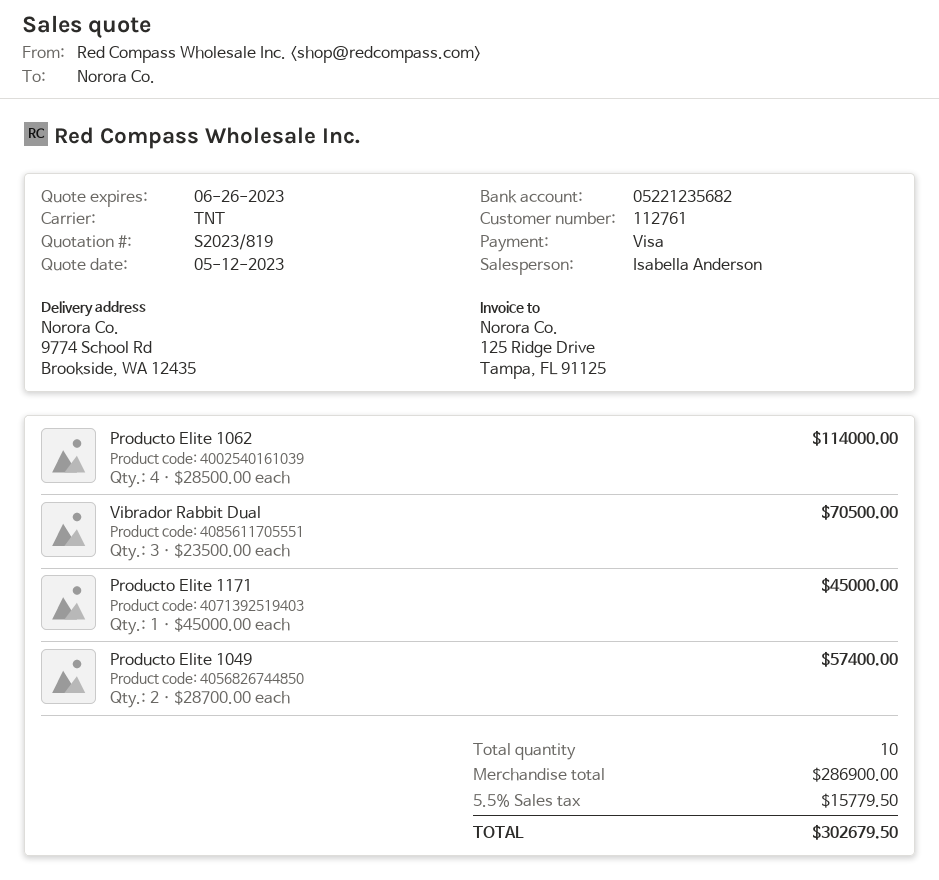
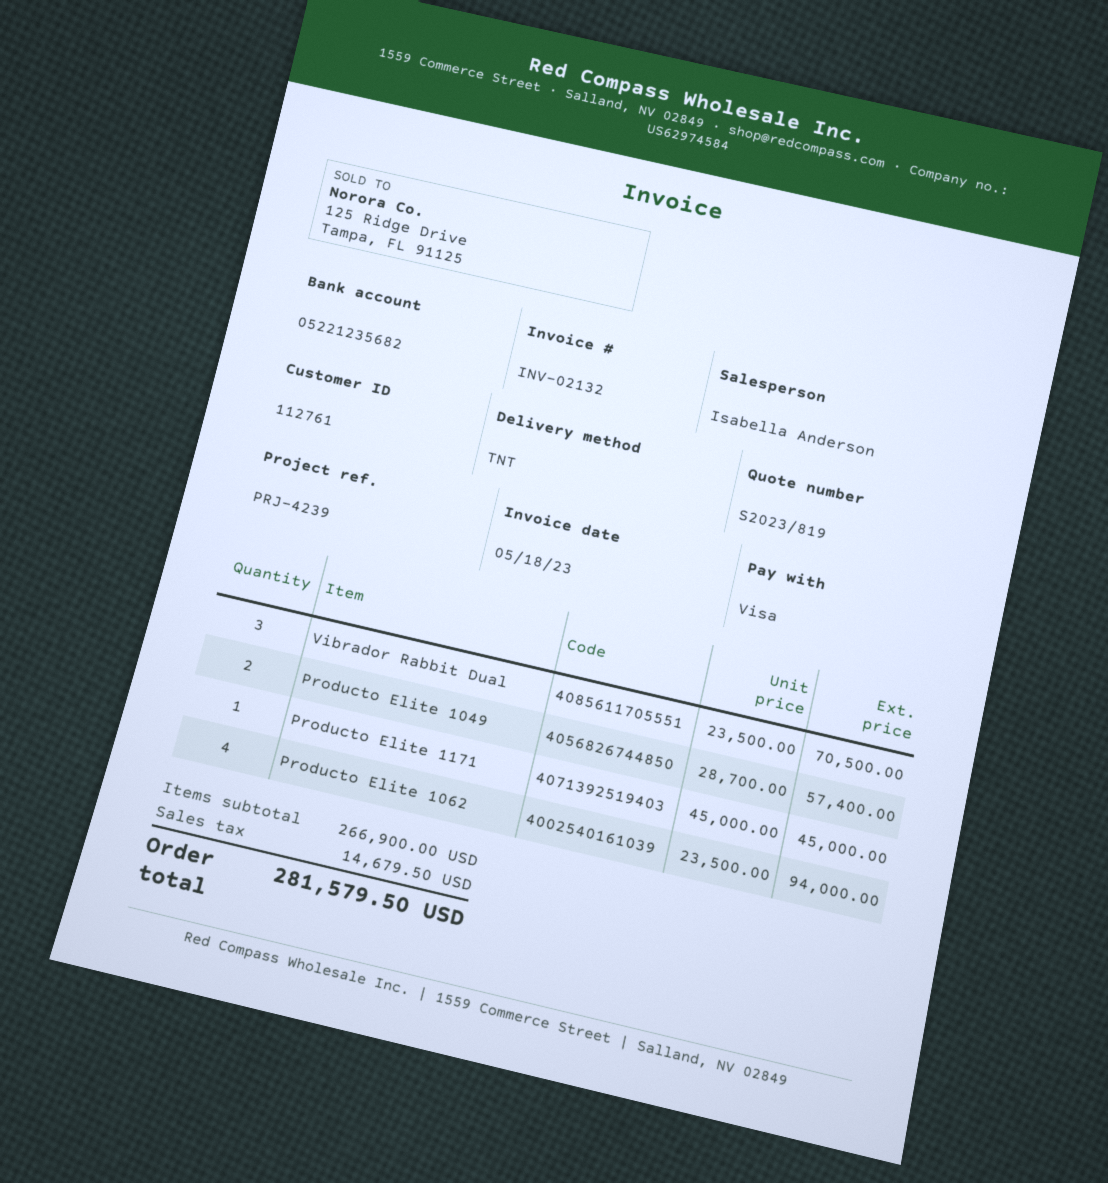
Producto Elite 1062: 4 x 28500.00 = 114000.00 -> 4 x 23500.00 = 94000.00
subtotal: 286900.00 -> 266900.00
tax: 15779.50 -> 14679.50
total: 302679.50 -> 281579.50

